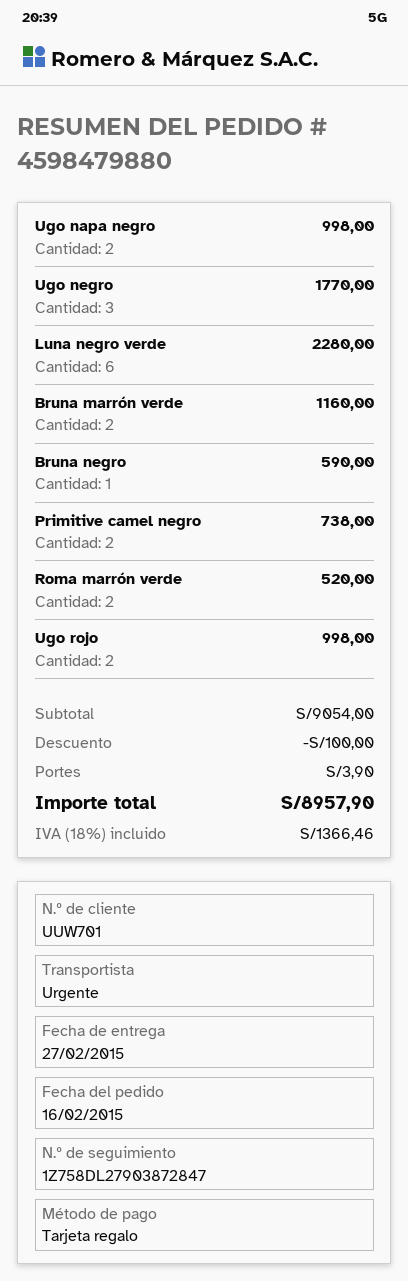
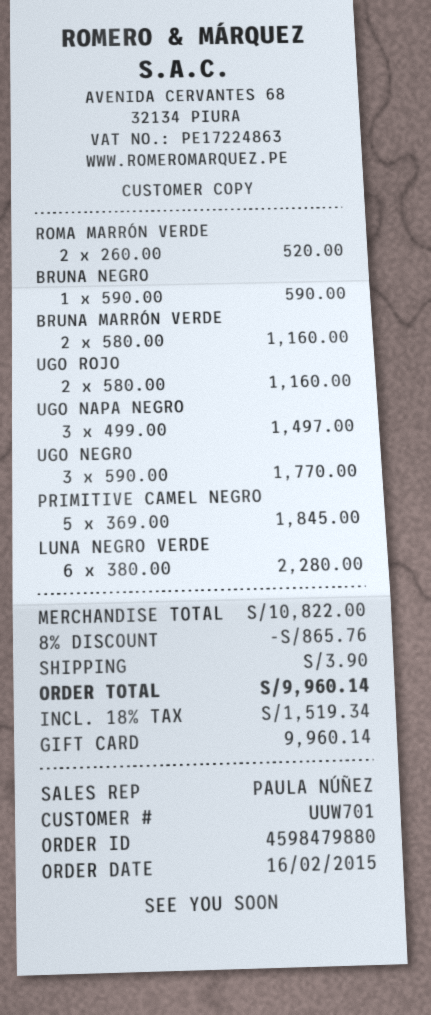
Ugo napa negro: 2 for 998.00 -> 3 for 1497.00
Primitive camel negro: 2 for 738.00 -> 5 for 1845.00
Ugo rojo: 2 for 998.00 -> 2 for 1160.00
subtotal: 9054.00 -> 10822.00
discount: 100.00 -> 865.76
tax: 18% = 1366.46 -> 18% = 1519.34
total: 8957.90 -> 9960.14

